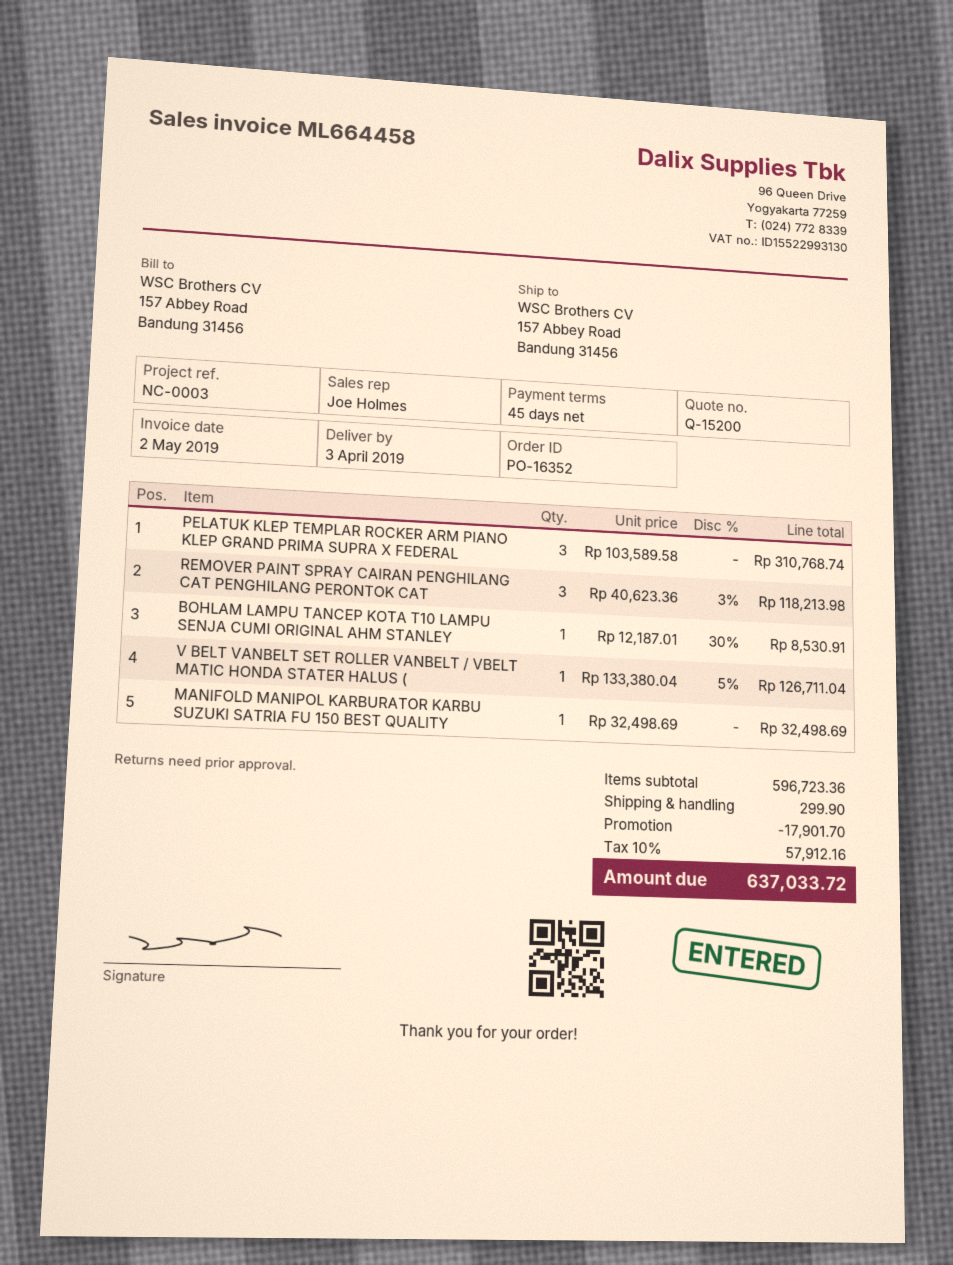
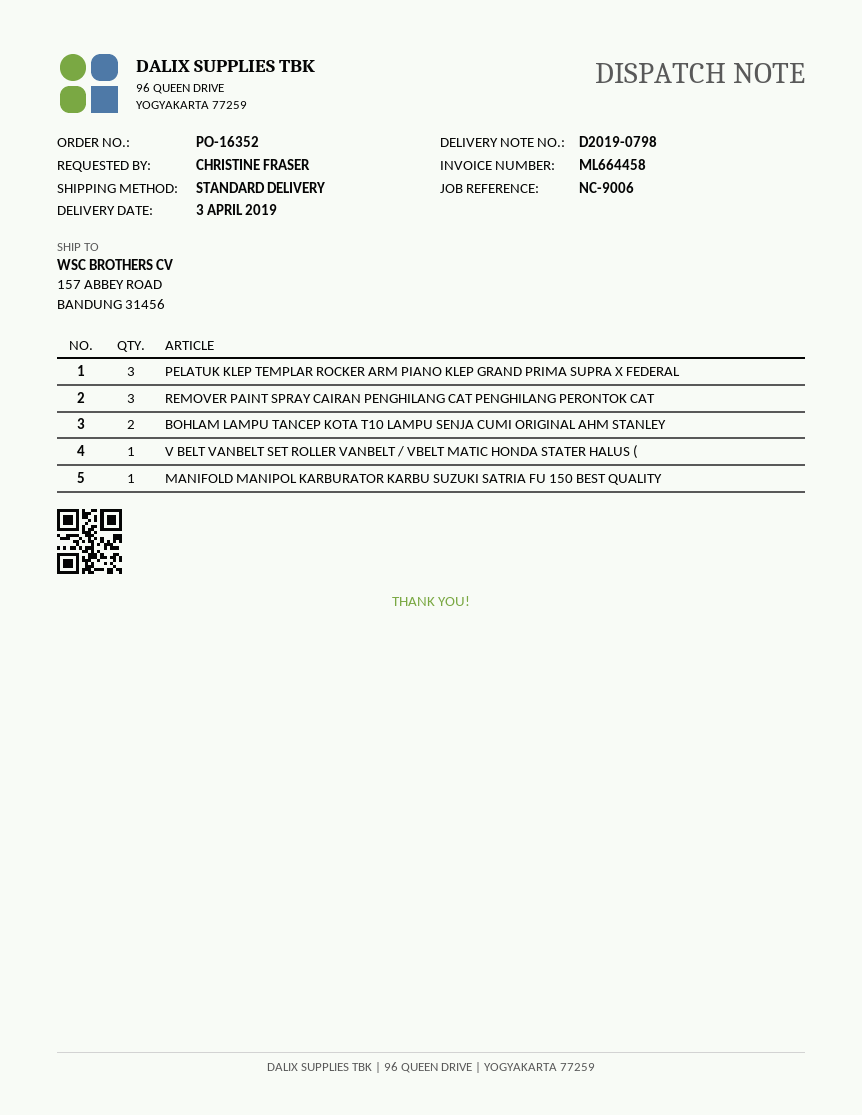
reference: NC-0003 -> NC-9006
BOHLAM LAMPU TANCEP KOTA T10 LAMPU SENJA CUMI ORIGINAL AHM STANLEY: 1 -> 2

